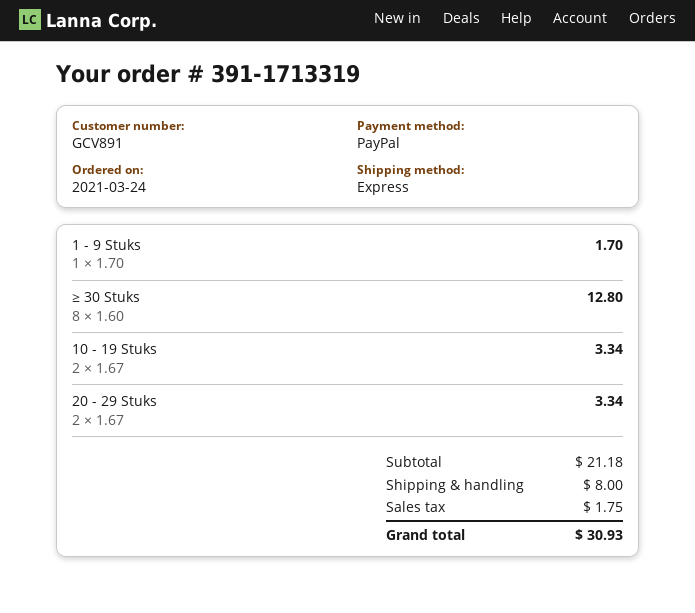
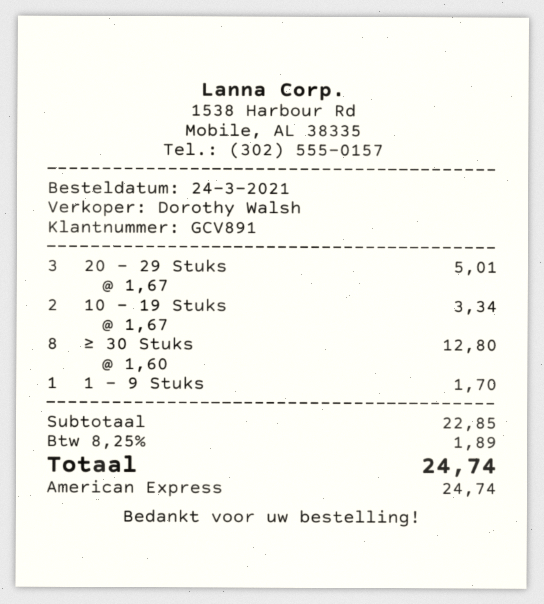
payment method: PayPal -> American Express
20 - 29 Stuks: 2 x 1.67 = 3.34 -> 3 x 1.67 = 5.01
subtotal: 21.18 -> 22.85
shipping: 8.00 -> none
tax: 1.75 -> 1.89
total: 30.93 -> 24.74

